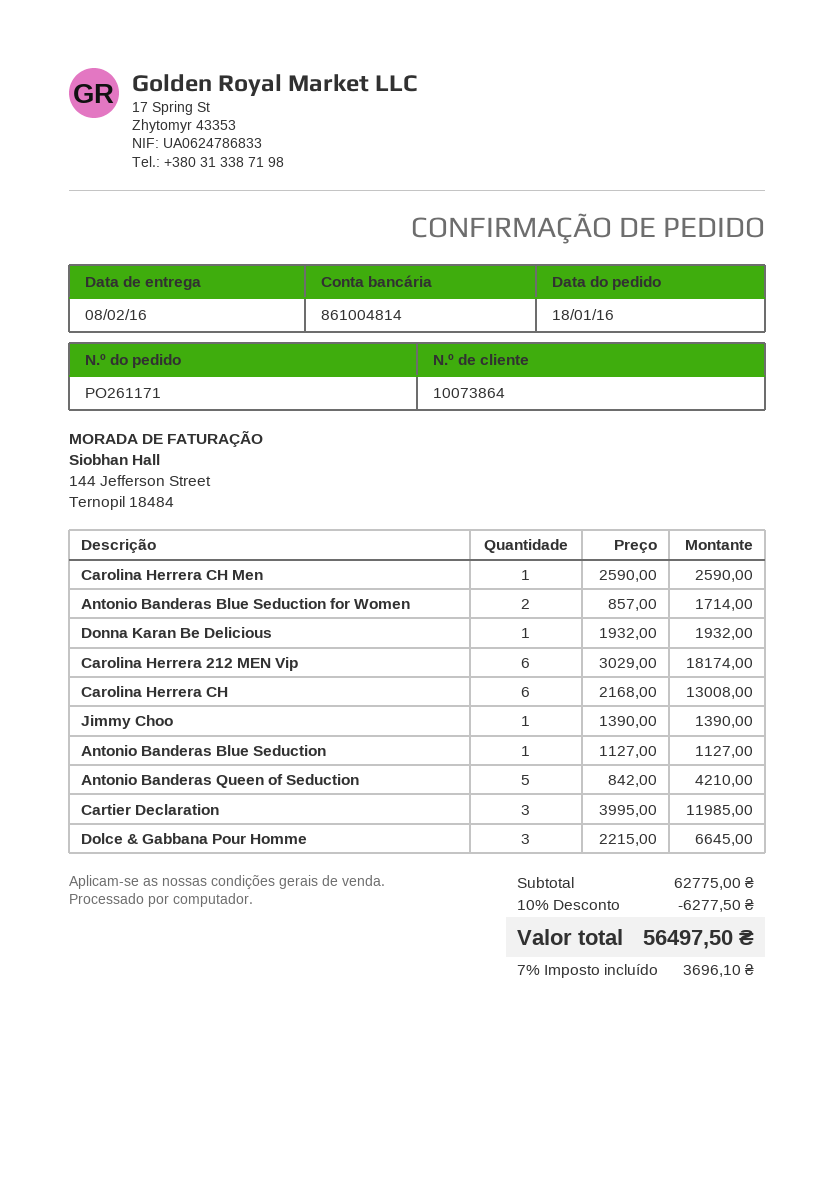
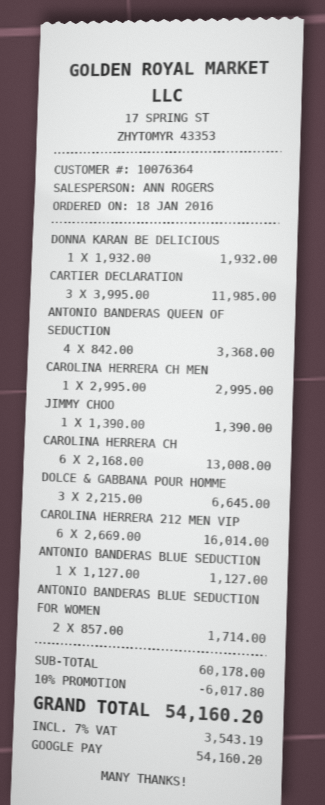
customer number: 10073864 -> 10076364
Carolina Herrera CH Men: 1 x 2590.00 = 2590.00 -> 1 x 2995.00 = 2995.00
Carolina Herrera 212 MEN Vip: 6 x 3029.00 = 18174.00 -> 6 x 2669.00 = 16014.00
Antonio Banderas Queen of Seduction: 5 x 842.00 = 4210.00 -> 4 x 842.00 = 3368.00
subtotal: 62775.00 -> 60178.00
discount: 10% = 6277.50 -> 10% = 6017.80
tax: 7% = 3696.10 -> 7% = 3543.19
total: 56497.50 -> 54160.20

